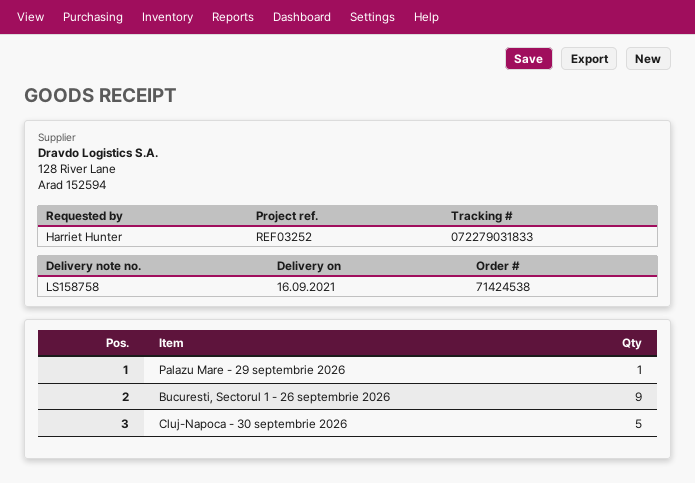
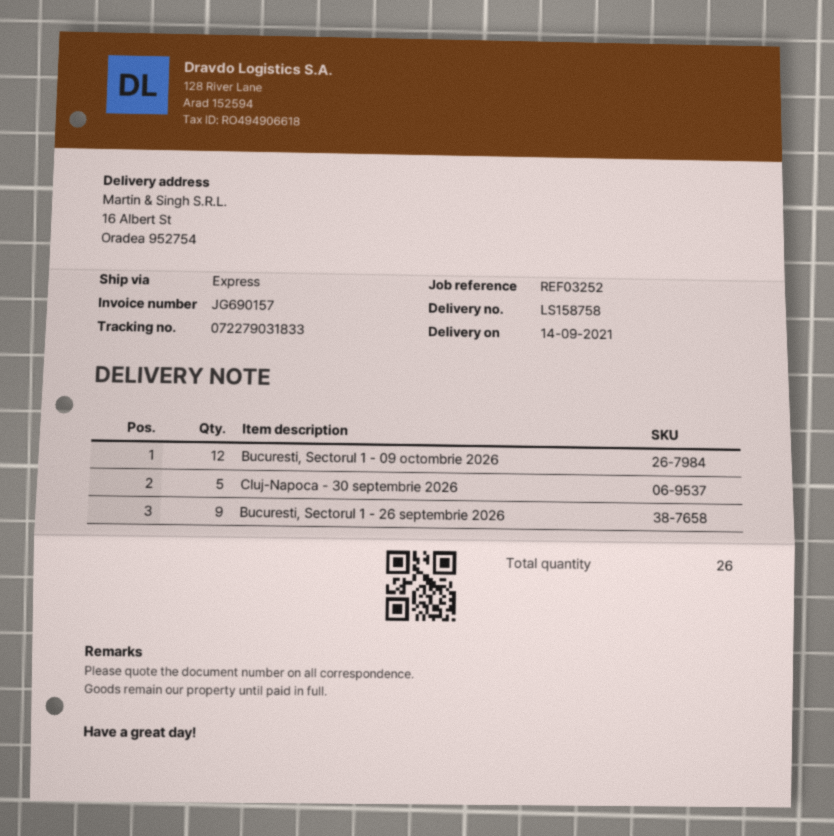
delivery date: 2021-09-16 -> 2021-09-14
Palazu Mare - 29 septembrie 2026: 1 -> none
Bucuresti, Sectorul 1 - 09 octombrie 2026: none -> 12

